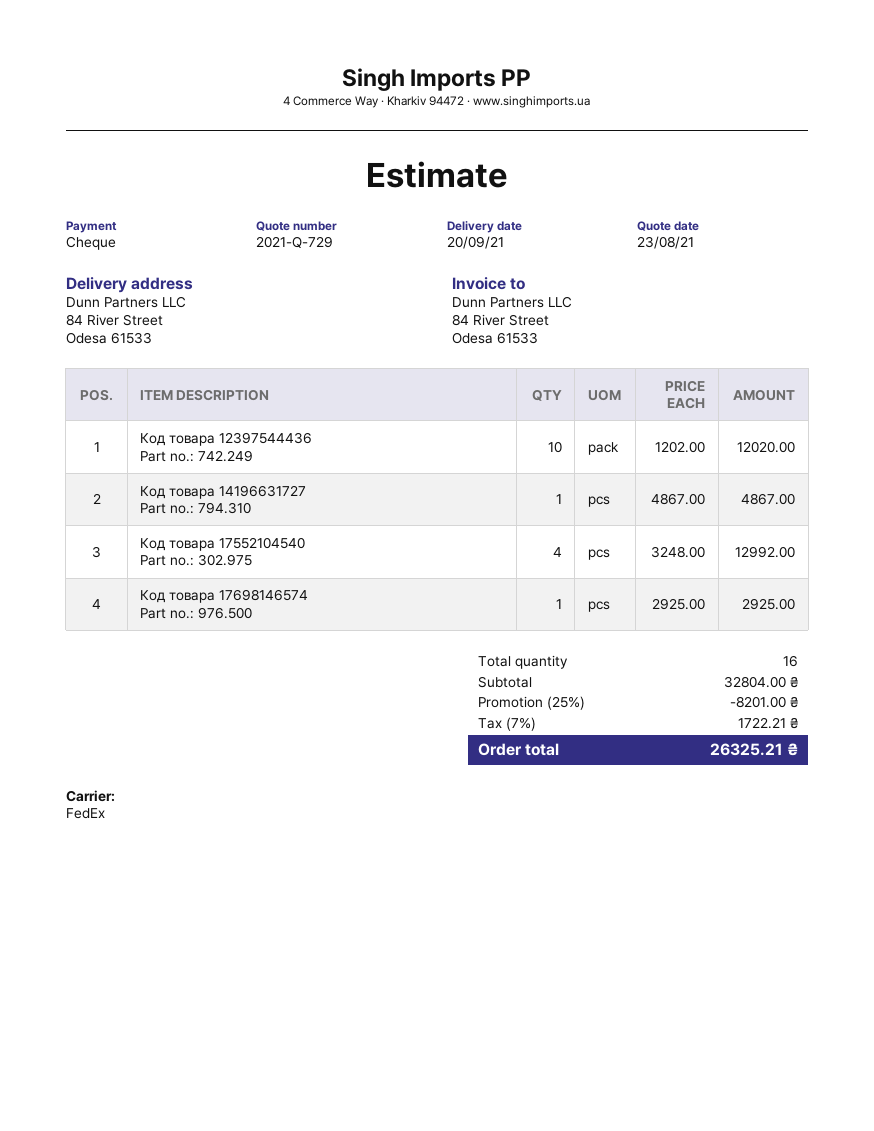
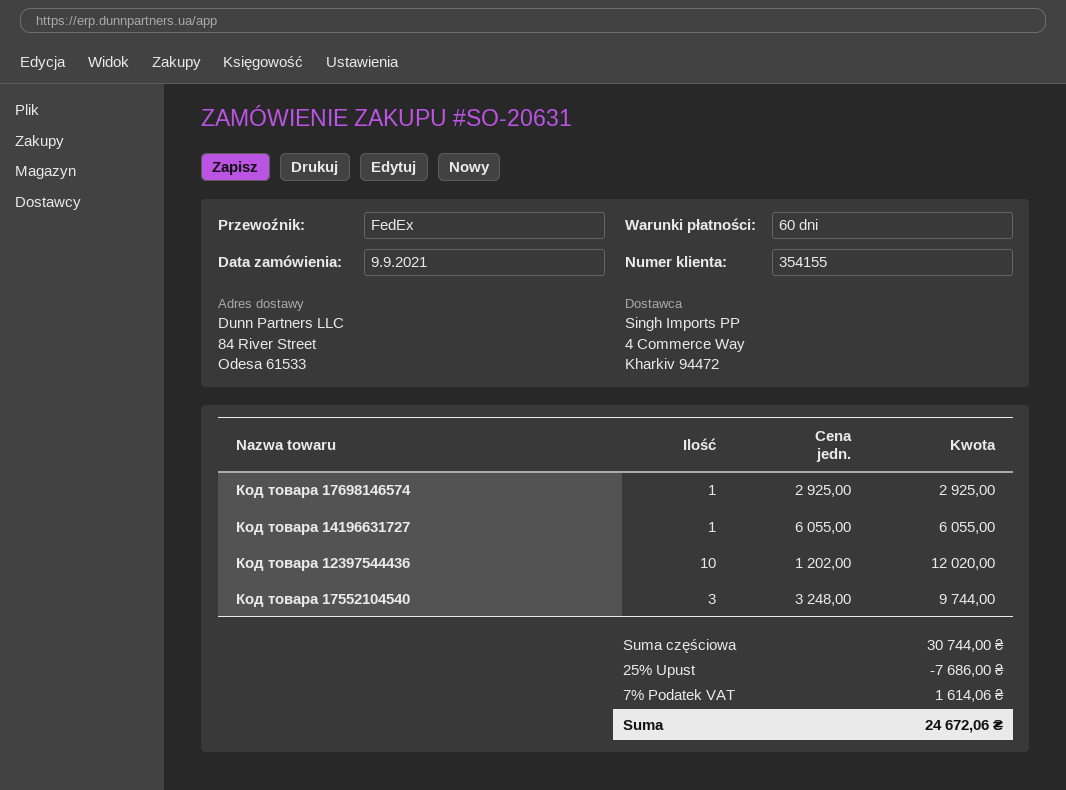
Код товара 14196631727: 1 x 4867.00 = 4867.00 -> 1 x 6055.00 = 6055.00
Код товара 17552104540: 4 x 3248.00 = 12992.00 -> 3 x 3248.00 = 9744.00
subtotal: 32804.00 -> 30744.00
discount: 25% = 8201.00 -> 25% = 7686.00
tax: 7% = 1722.21 -> 7% = 1614.06
total: 26325.21 -> 24672.06

